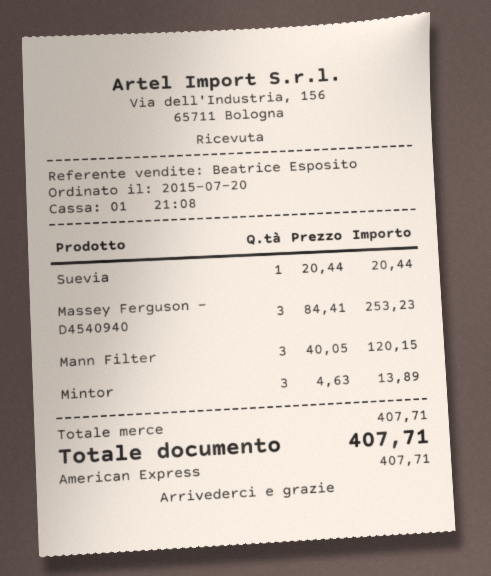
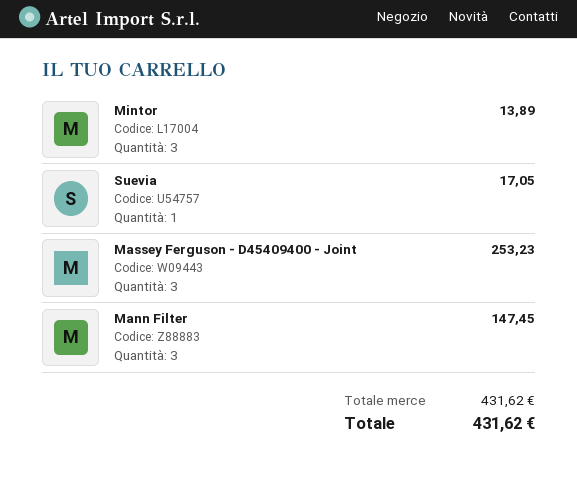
Suevia: 1 for 20.44 -> 1 for 17.05
Mann Filter: 3 for 120.15 -> 3 for 147.45
subtotal: 407.71 -> 431.62
total: 407.71 -> 431.62

